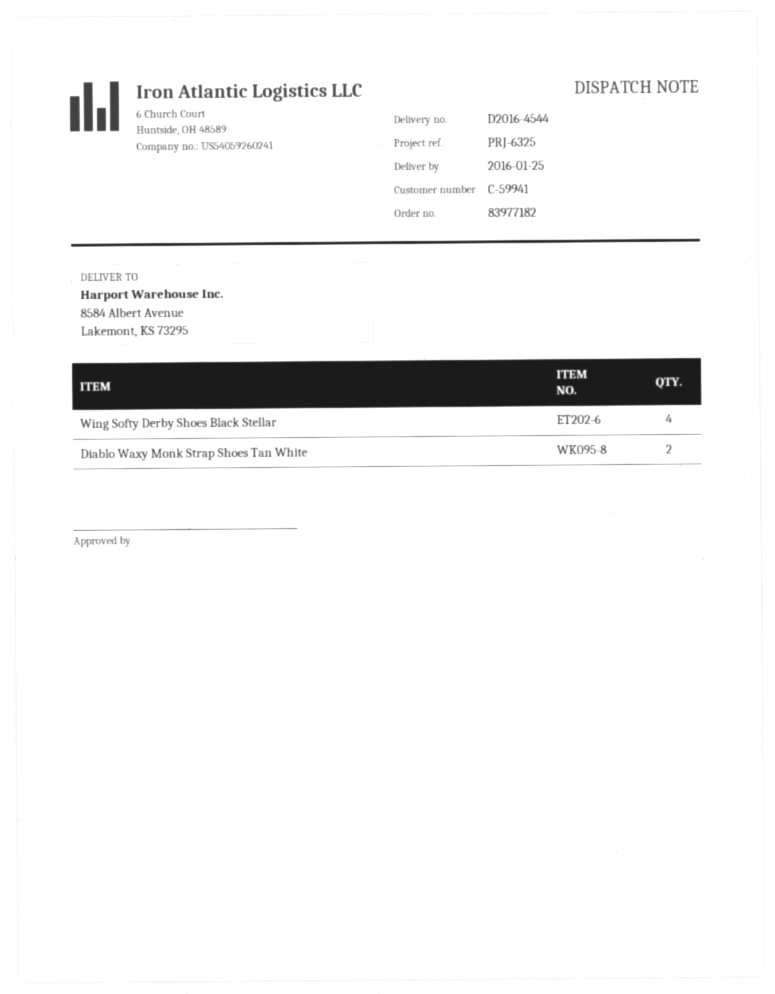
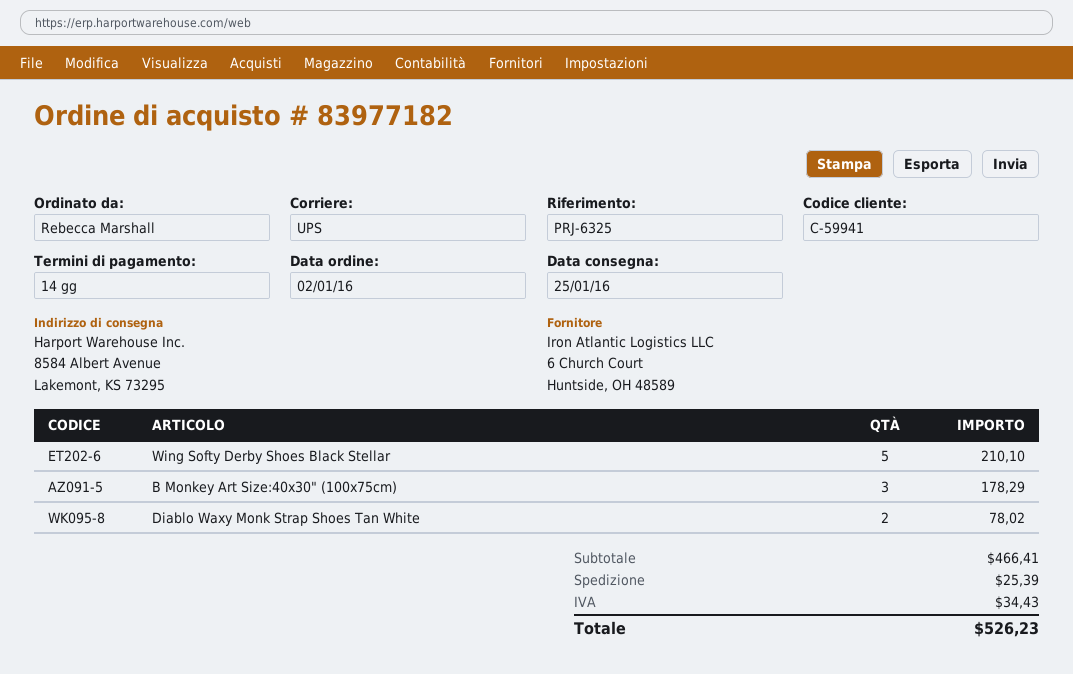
Wing Softy Derby Shoes Black Stellar: 4 -> 5
B Monkey Art Size:40x30" (100x75cm): none -> 3

